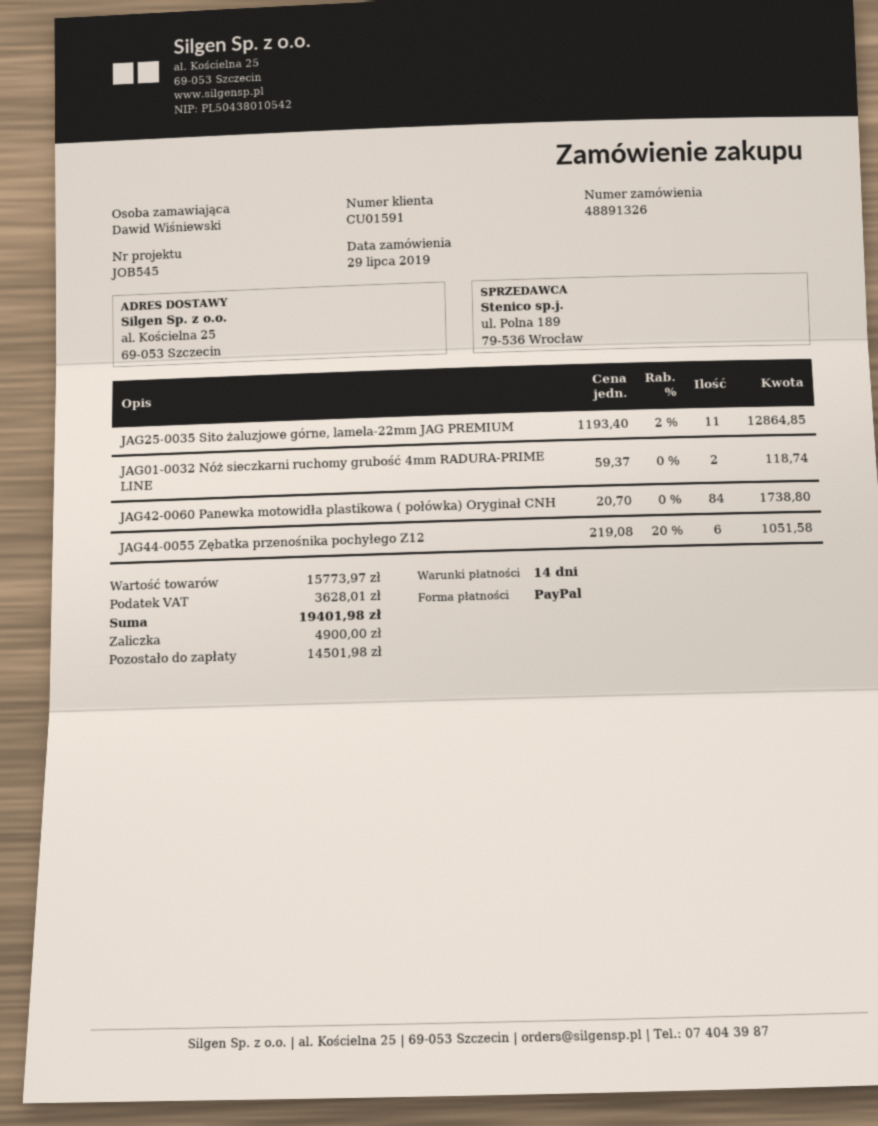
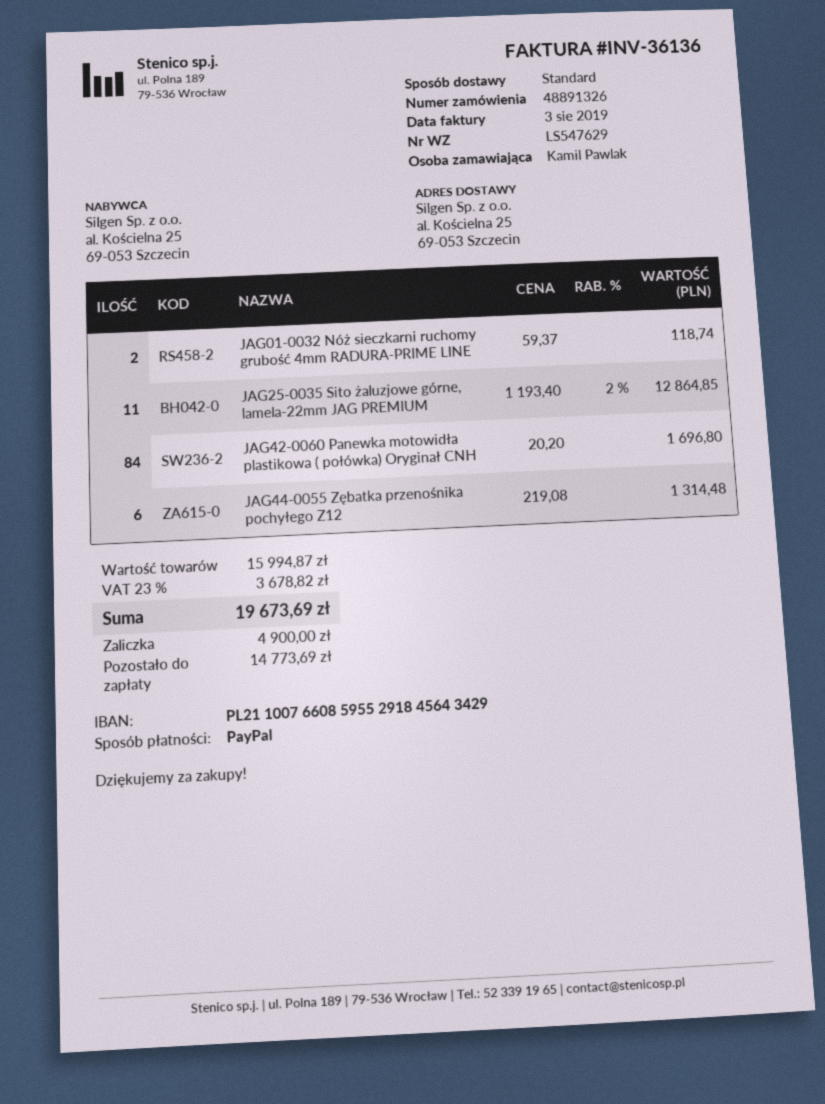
ordered by: Dawid Wiśniewski -> Kamil Pawlak
JAG42-0060 Panewka motowidła plastikowa ( połówka) Oryginał CNH: 84 x 20.70 = 1738.80 -> 84 x 20.20 = 1696.80
JAG44-0055 Zębatka przenośnika pochyłego Z12: 6 x 219.08 - 20% = 1051.58 -> 6 x 219.08 = 1314.48
subtotal: 15773.97 -> 15994.87
tax: 3628.01 -> 3678.82
total: 19401.98 -> 19673.69
balance: 14501.98 -> 14773.69

